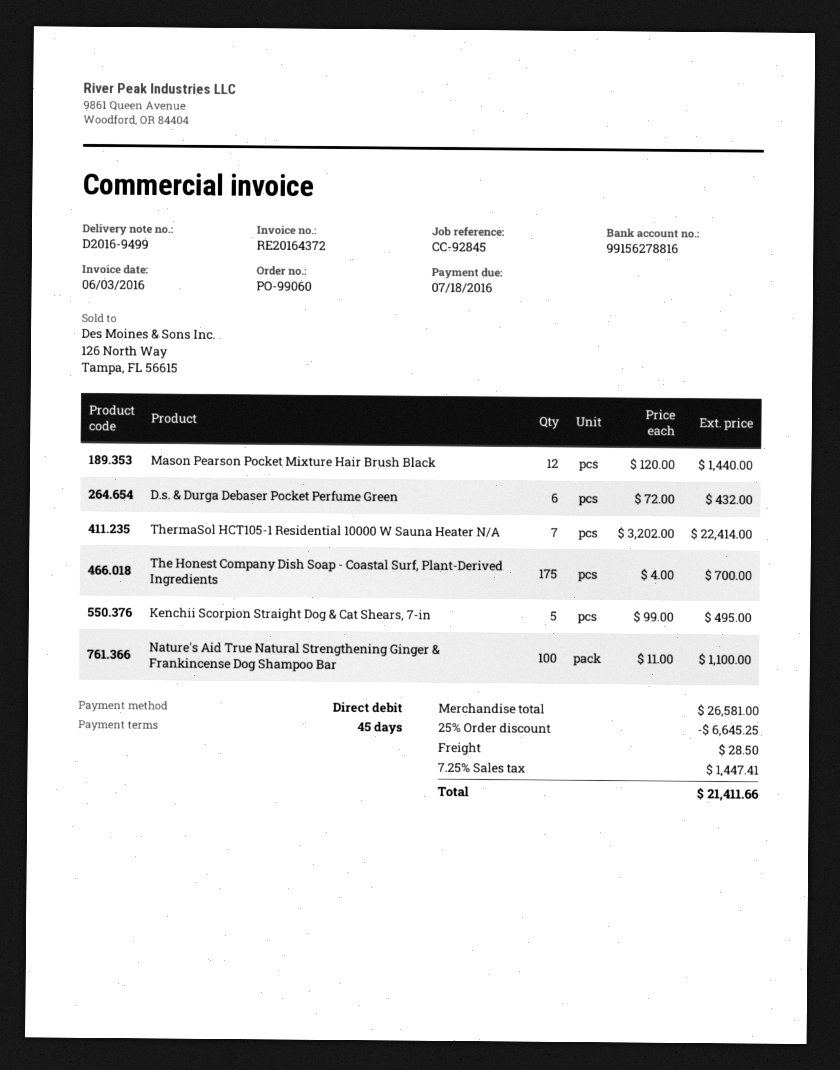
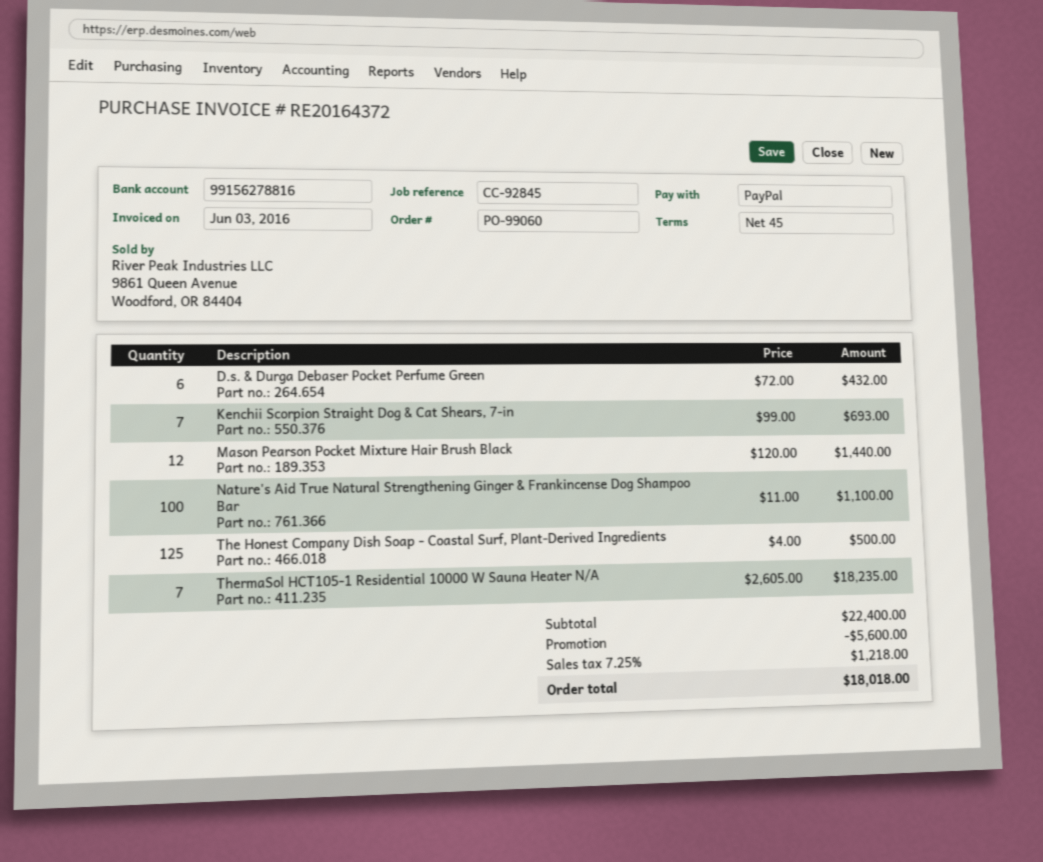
payment method: direct debit -> PayPal
ThermaSol HCT105-1 Residential 10000 W Sauna Heater N/A: 7 x 3202.00 = 22414.00 -> 7 x 2605.00 = 18235.00
The Honest Company Dish Soap - Coastal Surf, Plant-Derived Ingredients: 175 x 4.00 = 700.00 -> 125 x 4.00 = 500.00
Kenchii Scorpion Straight Dog & Cat Shears, 7-in: 5 x 99.00 = 495.00 -> 7 x 99.00 = 693.00
subtotal: 26581.00 -> 22400.00
discount: 6645.25 -> 5600.00
shipping: 28.50 -> none
tax: 7.25% = 1447.41 -> 7.25% = 1218.00
total: 21411.66 -> 18018.00

